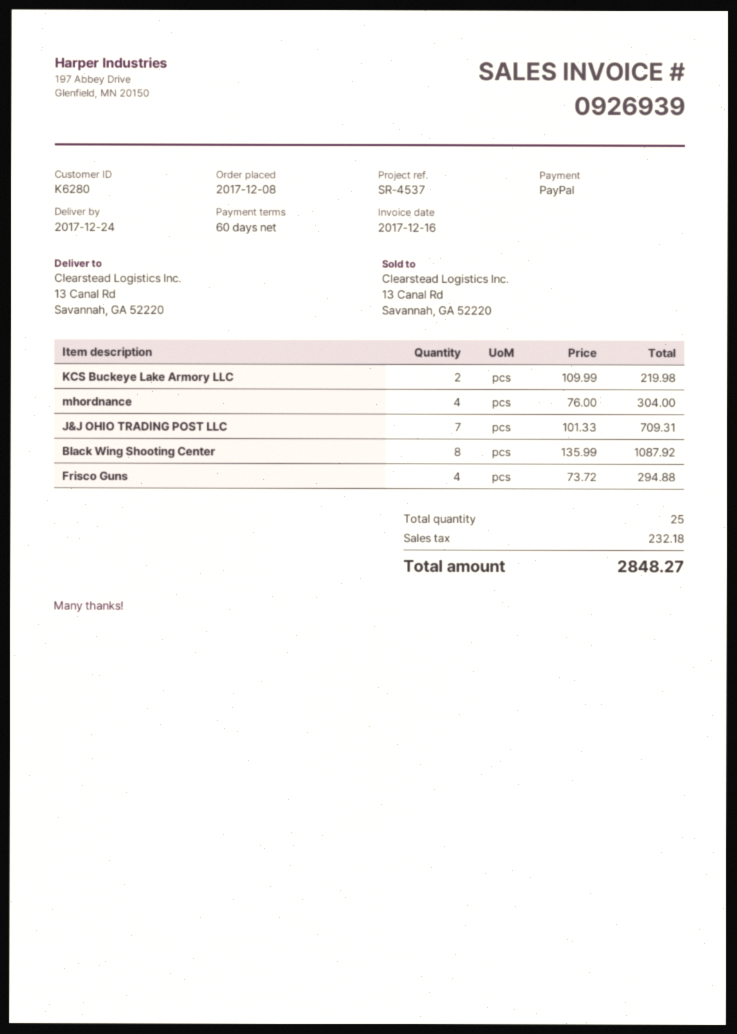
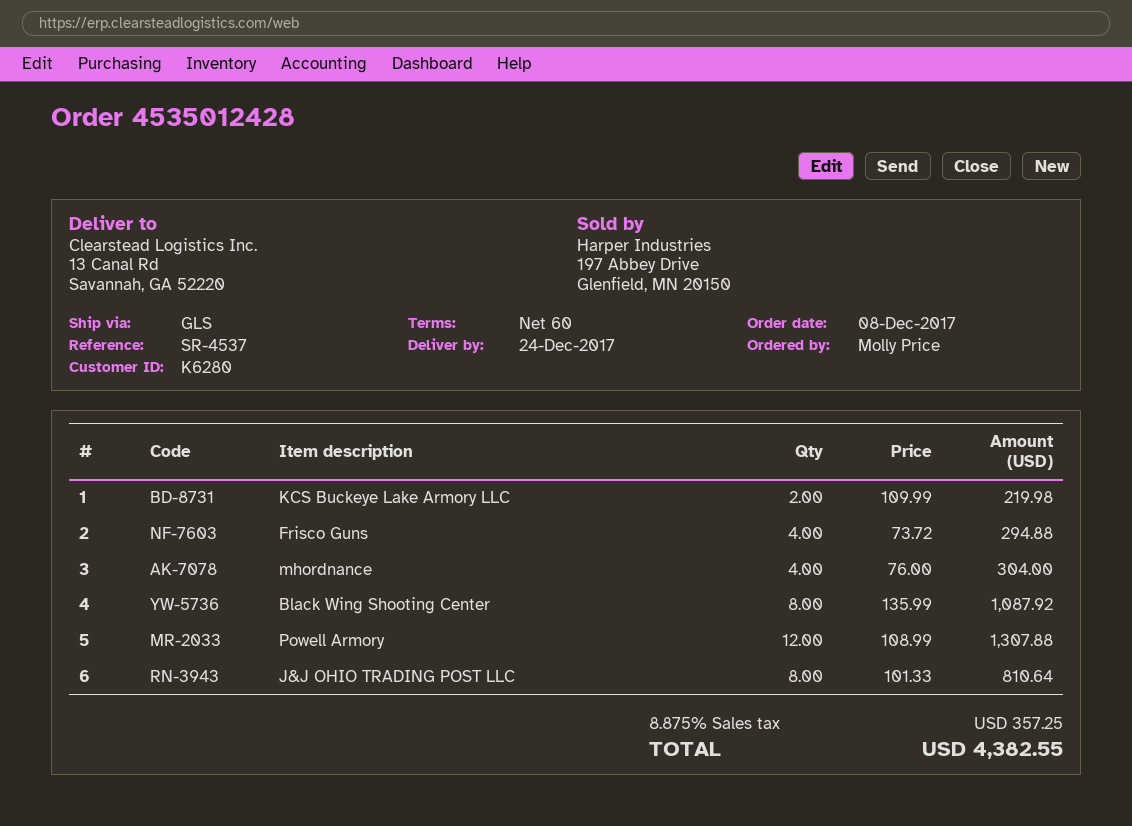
J&J OHIO TRADING POST LLC: 7 x 101.33 = 709.31 -> 8 x 101.33 = 810.64
Powell Armory: none -> 12 x 108.99 = 1307.88
tax: 232.18 -> 357.25
total: 2848.27 -> 4382.55

